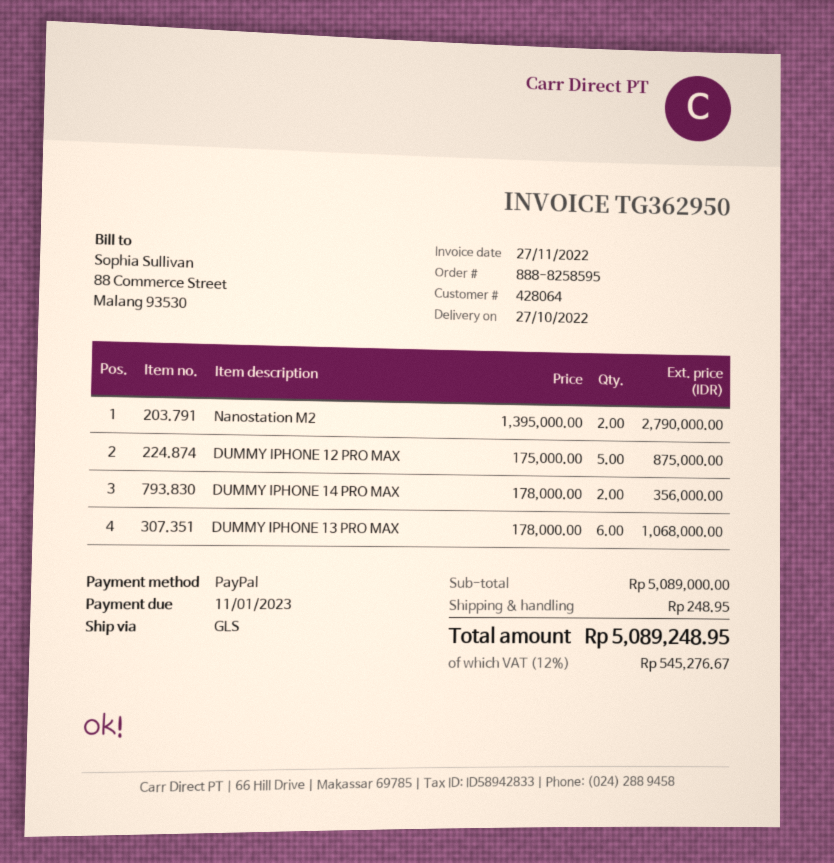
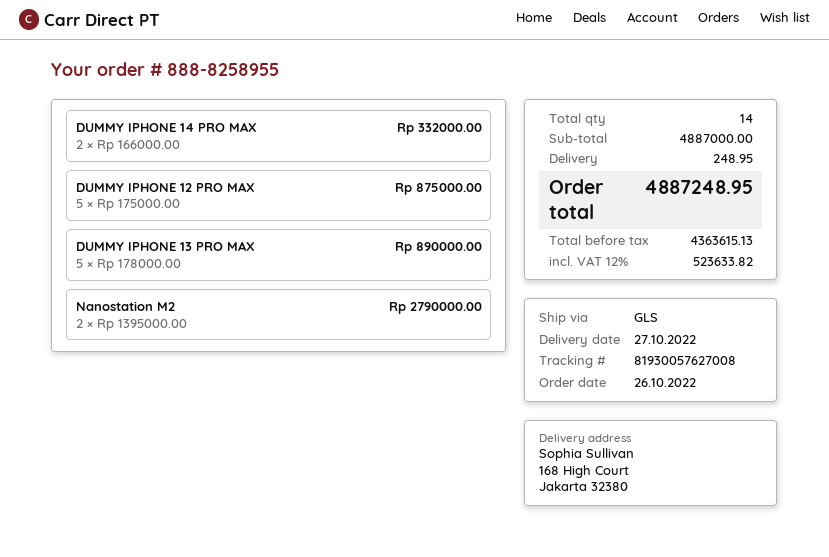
order number: 888-8258595 -> 888-8258955
DUMMY IPHONE 14 PRO MAX: 2 x 178000.00 = 356000.00 -> 2 x 166000.00 = 332000.00
DUMMY IPHONE 13 PRO MAX: 6 x 178000.00 = 1068000.00 -> 5 x 178000.00 = 890000.00
subtotal: 5089000.00 -> 4887000.00
tax: 12% = 545276.67 -> 12% = 523633.82
total: 5089248.95 -> 4887248.95

